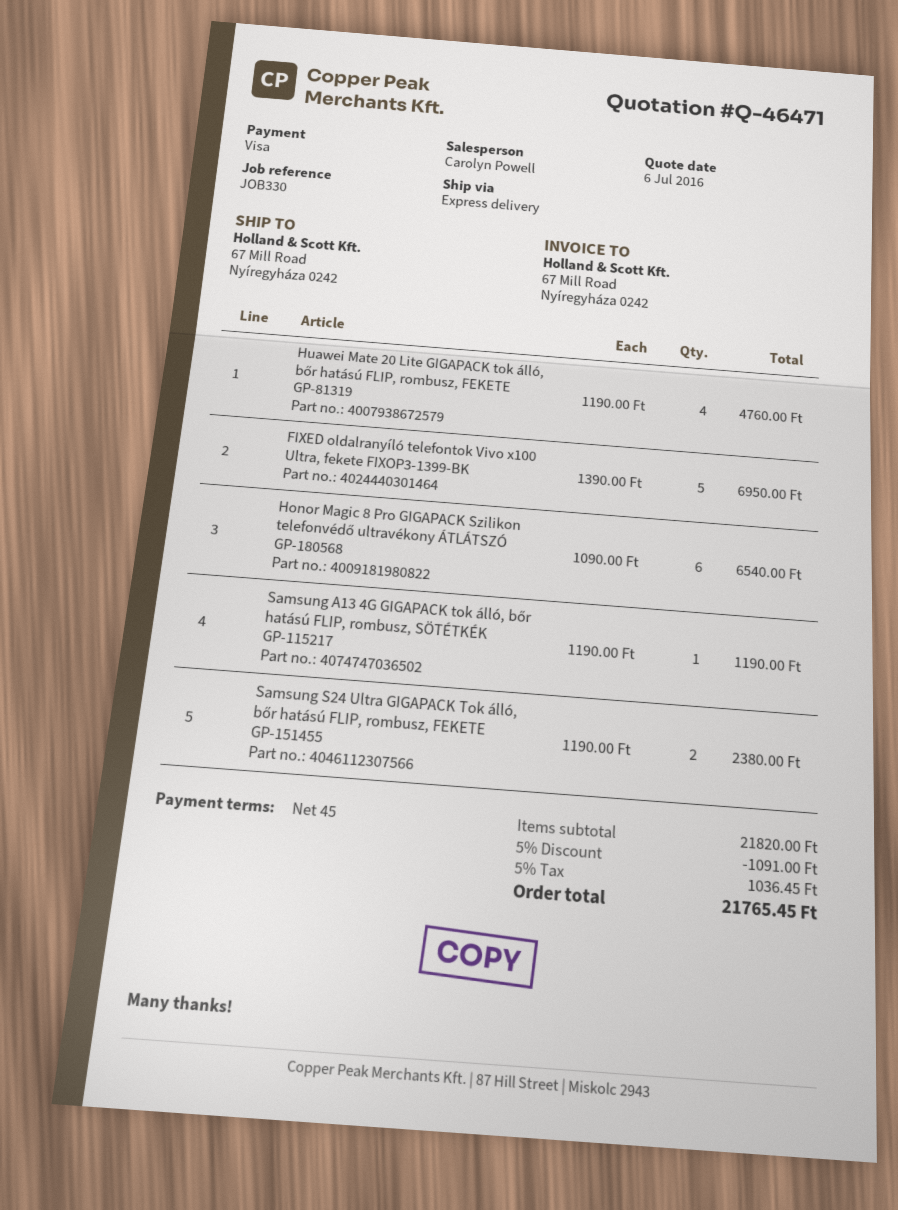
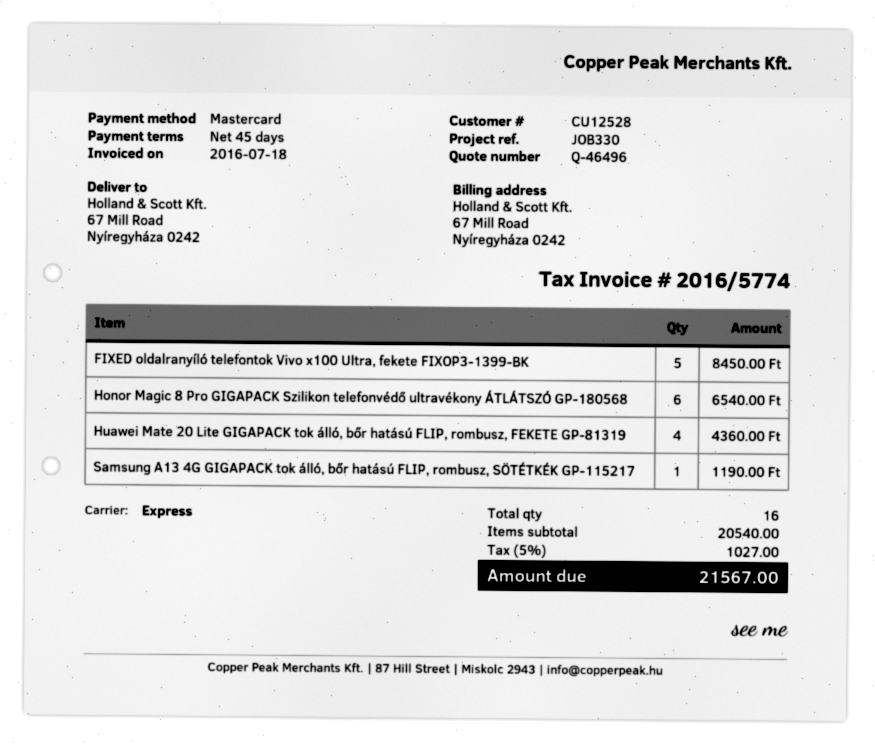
quote number: Q-46471 -> Q-46496
payment method: Visa -> Mastercard
Huawei Mate 20 Lite GIGAPACK tok álló, bőr hatású FLIP, rombusz, FEKETE GP-81319: 4 for 4760.00 -> 4 for 4360.00
FIXED oldalranyíló telefontok Vivo x100 Ultra, fekete FIXOP3-1399-BK: 5 for 6950.00 -> 5 for 8450.00
Samsung S24 Ultra GIGAPACK Tok álló, bőr hatású FLIP, rombusz, FEKETE GP-151455: 2 for 2380.00 -> none
subtotal: 21820.00 -> 20540.00
discount: 5% = 1091.00 -> none
tax: 5% = 1036.45 -> 5% = 1027.00
total: 21765.45 -> 21567.00

